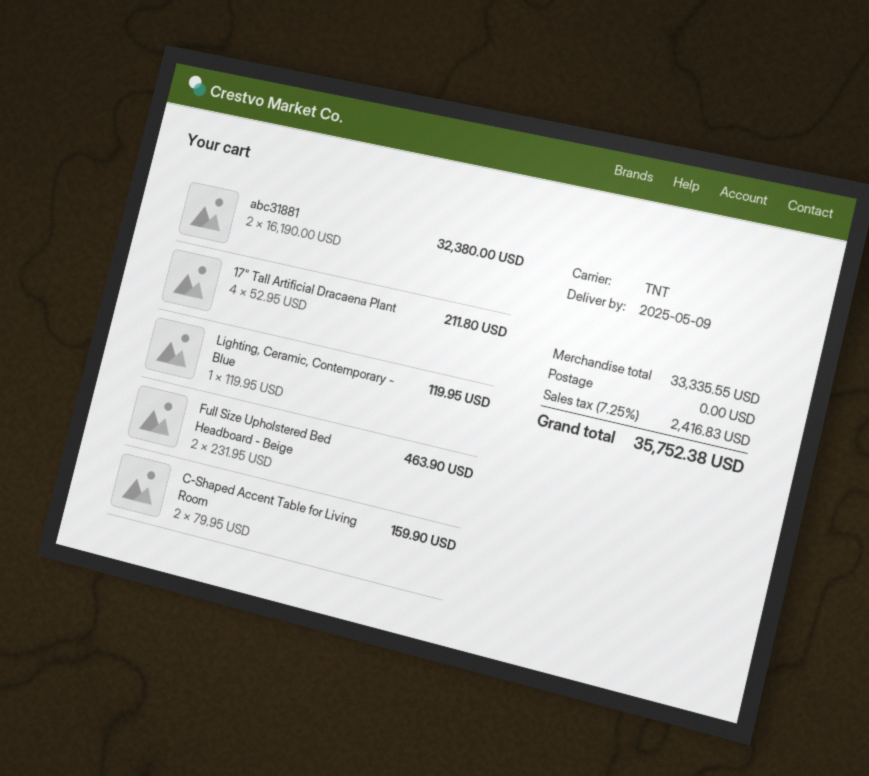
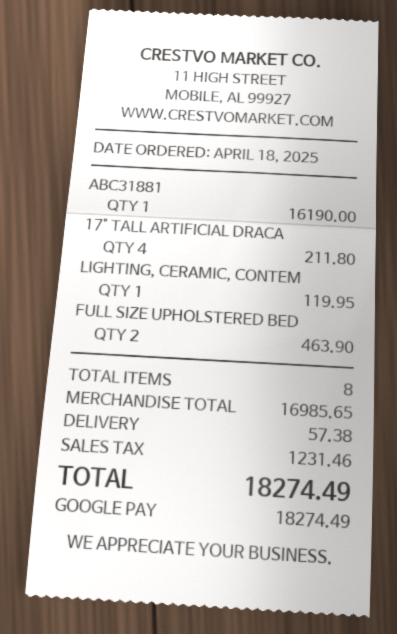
abc31881: 2 for 32380.00 -> 1 for 16190.00
C-Shaped Accent Table for Living Room: 2 for 159.90 -> none
subtotal: 33335.55 -> 16985.65
shipping: 0.00 -> 57.38
tax: 2416.83 -> 1231.46
total: 35752.38 -> 18274.49

